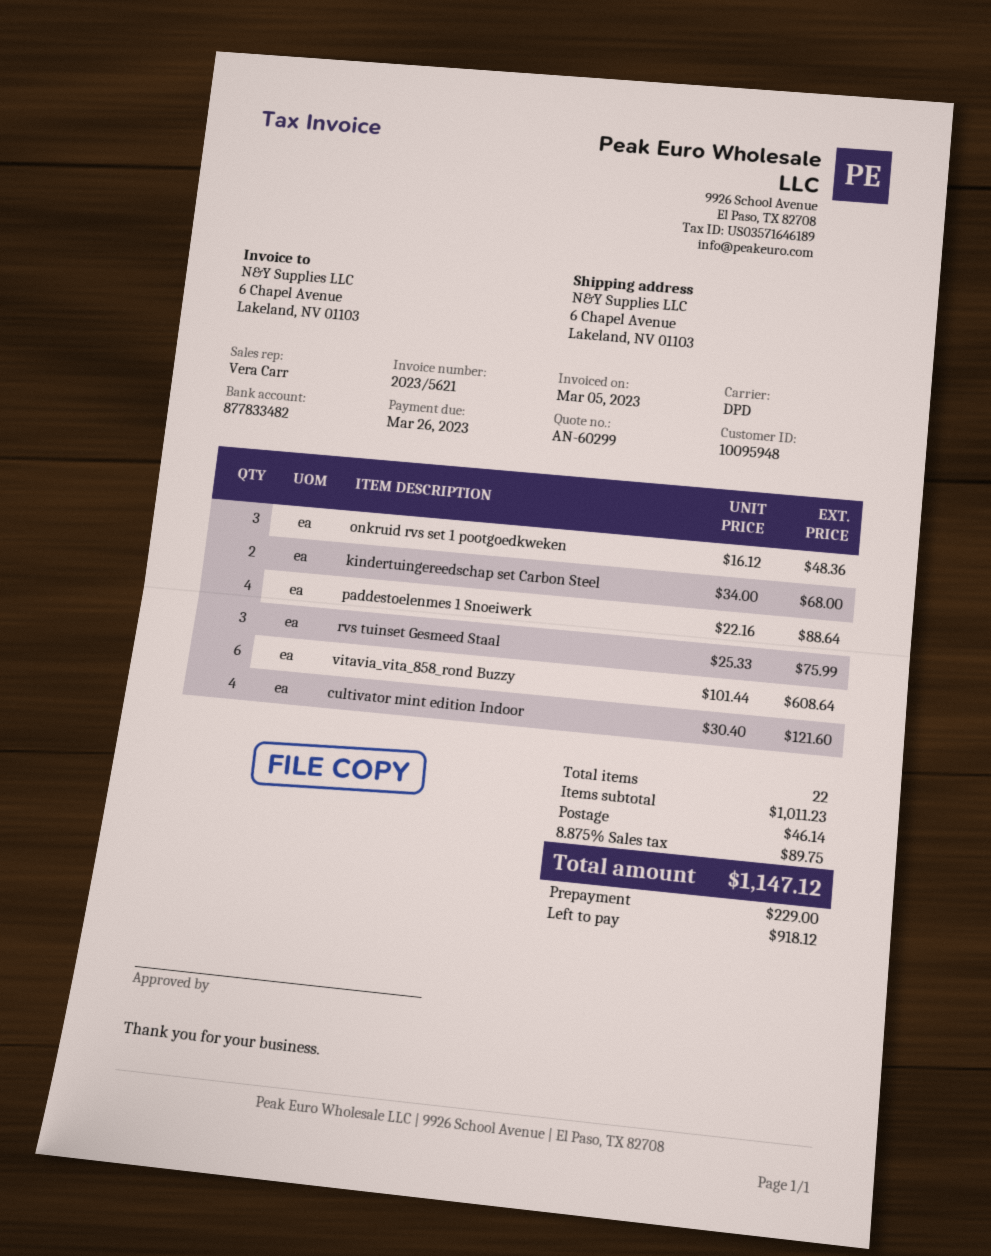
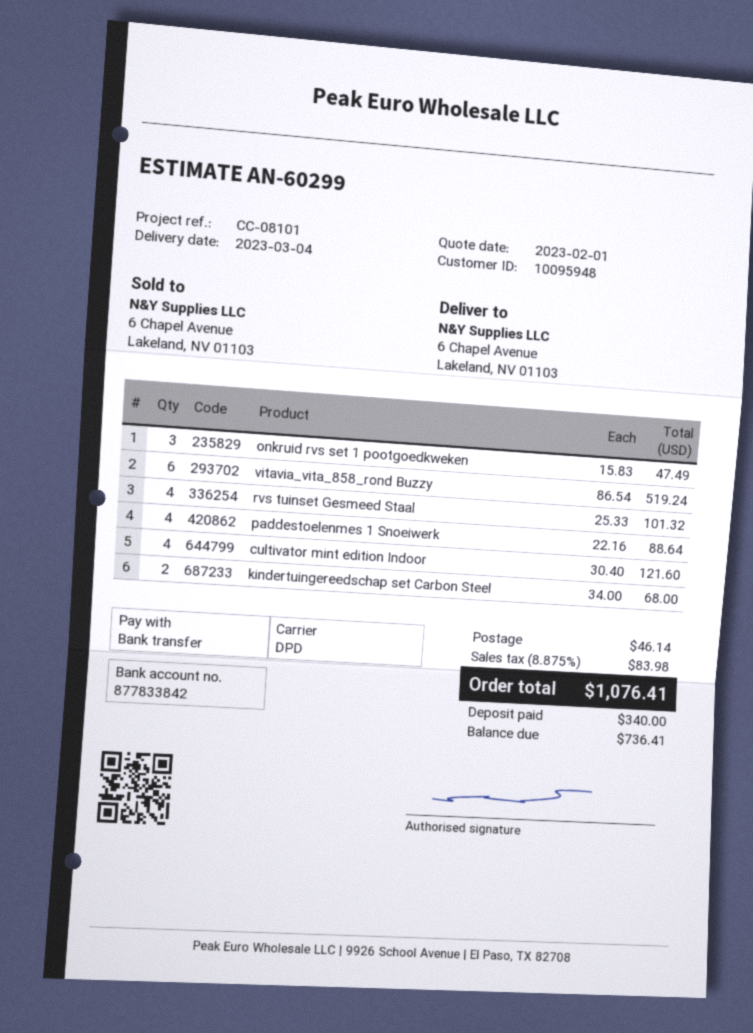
bank account: 877833482 -> 877833842
onkruid rvs set 1 pootgoedkweken: 3 x 16.12 = 48.36 -> 3 x 15.83 = 47.49
rvs tuinset Gesmeed Staal: 3 x 25.33 = 75.99 -> 4 x 25.33 = 101.32
vitavia_vita_858_rond Buzzy: 6 x 101.44 = 608.64 -> 6 x 86.54 = 519.24
tax: 8.875% = 89.75 -> 8.875% = 83.98
total: 1147.12 -> 1076.41
deposit: 229.00 -> 340.00
balance: 918.12 -> 736.41

